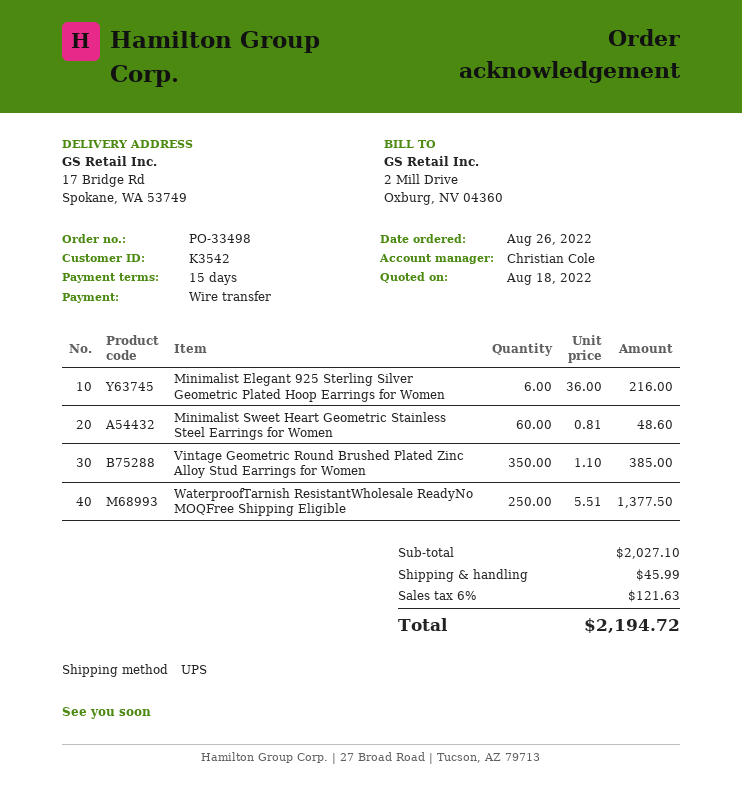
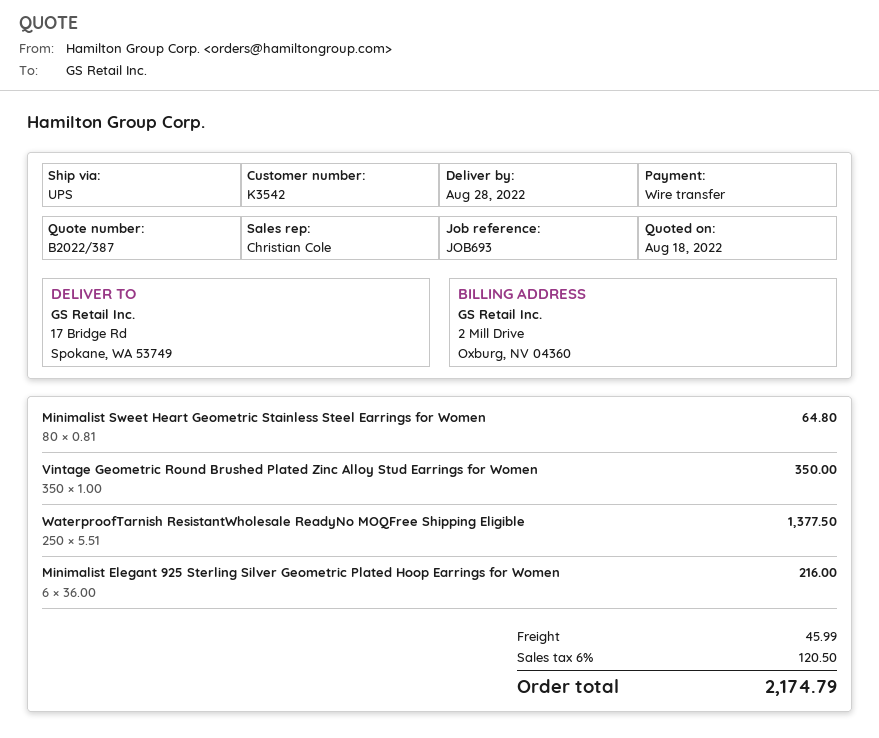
Minimalist Sweet Heart Geometric Stainless Steel Earrings for Women: 60 x 0.81 = 48.60 -> 80 x 0.81 = 64.80
Vintage Geometric Round Brushed Plated Zinc Alloy Stud Earrings for Women: 350 x 1.10 = 385.00 -> 350 x 1.00 = 350.00
tax: 6% = 121.63 -> 6% = 120.50
total: 2194.72 -> 2174.79

